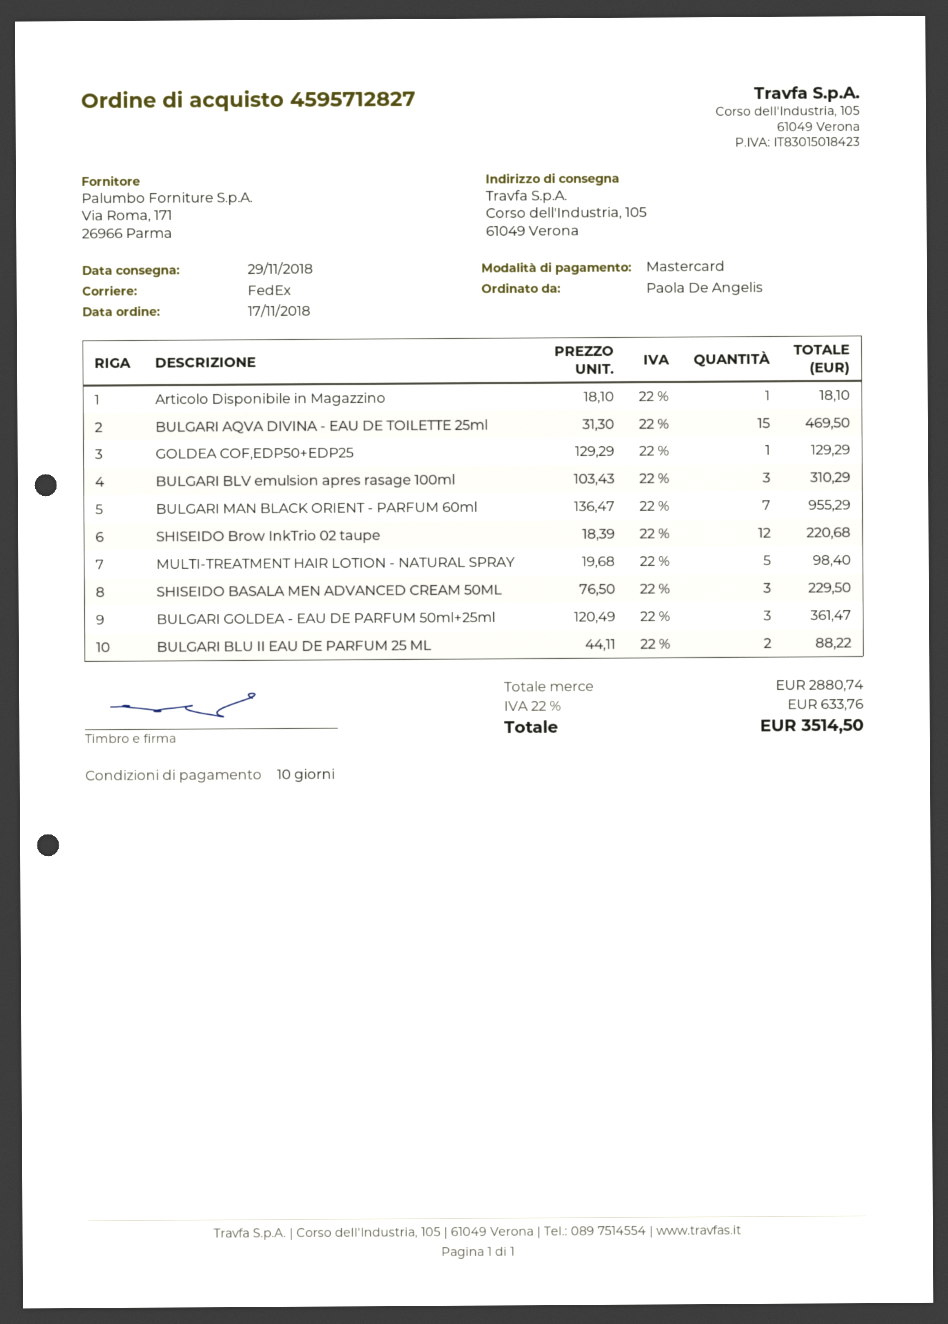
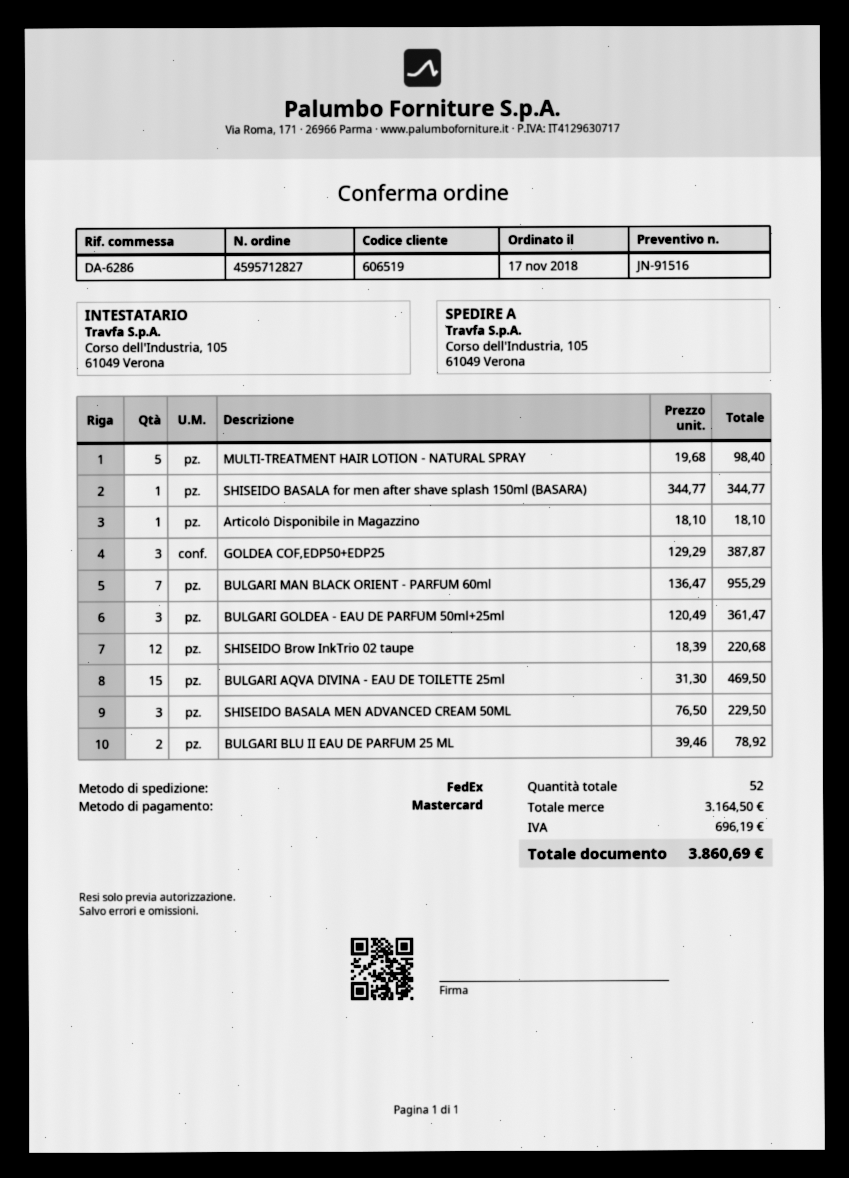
GOLDEA COF,EDP50+EDP25: 1 x 129.29 = 129.29 -> 3 x 129.29 = 387.87
BULGARI BLV emulsion apres rasage 100ml: 3 x 103.43 = 310.29 -> none
BULGARI BLU II EAU DE PARFUM 25 ML: 2 x 44.11 = 88.22 -> 2 x 39.46 = 78.92
SHISEIDO BASALA for men after shave splash 150ml (BASARA): none -> 1 x 344.77 = 344.77
subtotal: 2880.74 -> 3164.50
tax: 633.76 -> 696.19
total: 3514.50 -> 3860.69

